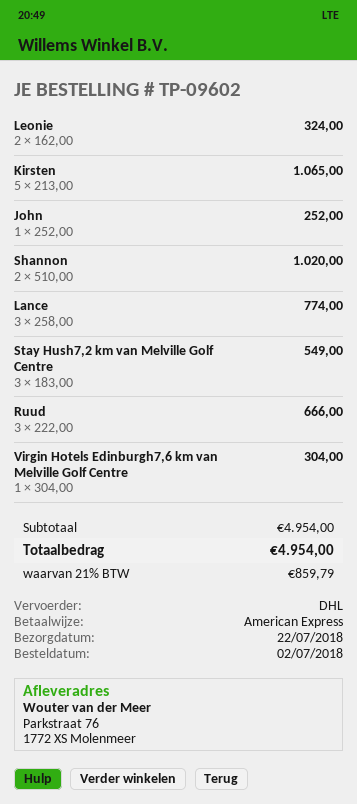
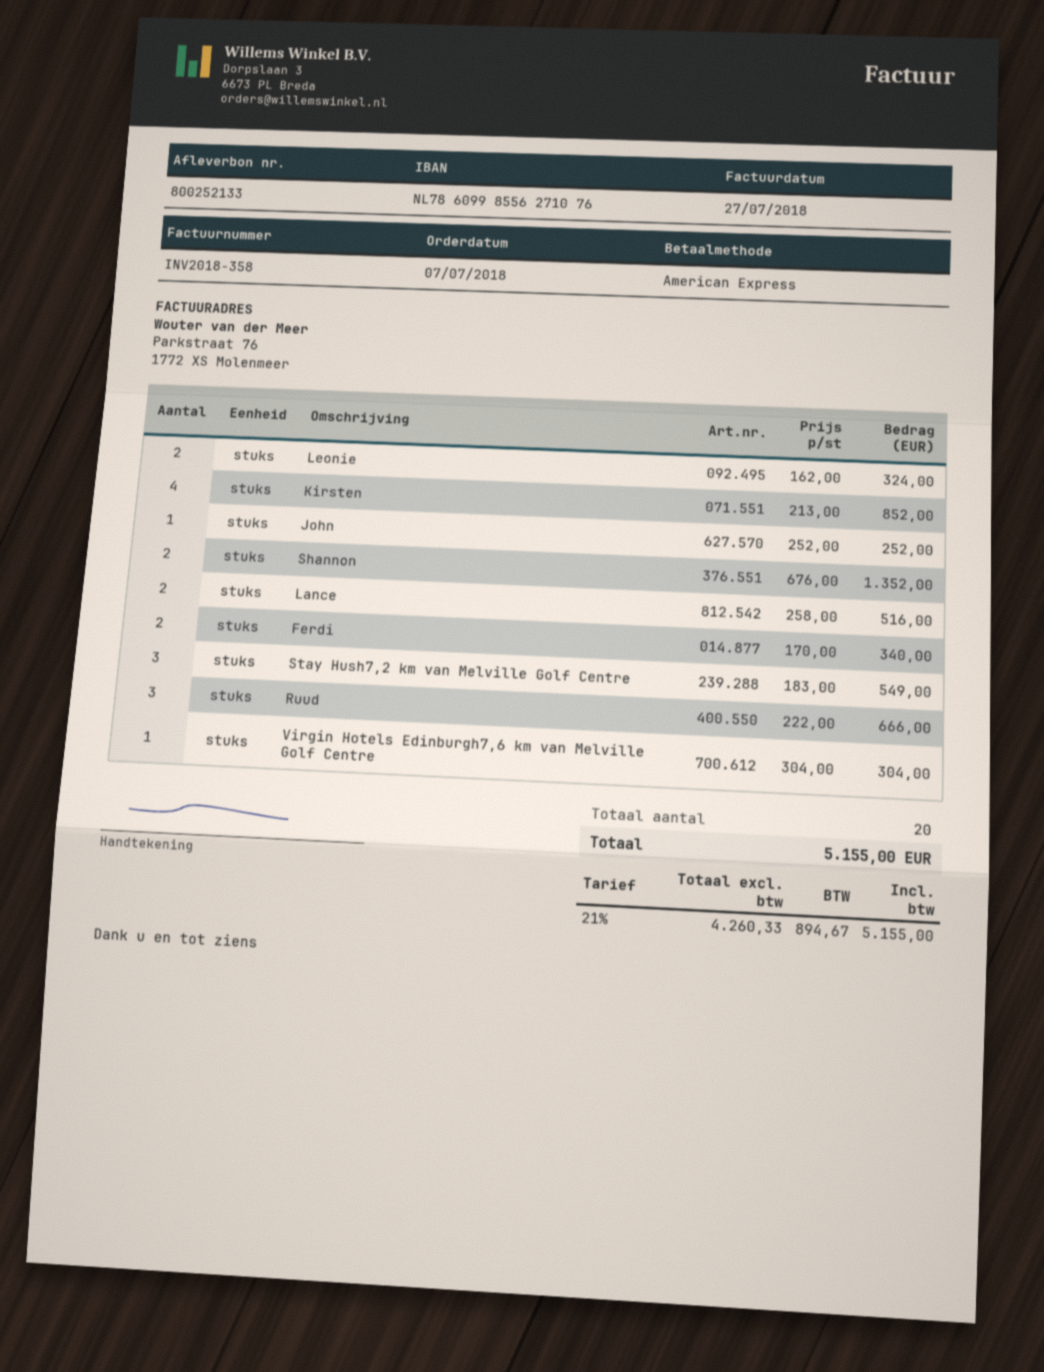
order date: 2018-07-02 -> 2018-07-07
Kirsten: 5 x 213.00 = 1065.00 -> 4 x 213.00 = 852.00
Shannon: 2 x 510.00 = 1020.00 -> 2 x 676.00 = 1352.00
Lance: 3 x 258.00 = 774.00 -> 2 x 258.00 = 516.00
Ferdi: none -> 2 x 170.00 = 340.00
tax: 21% = 859.79 -> 21% = 894.67
total: 4954.00 -> 5155.00

